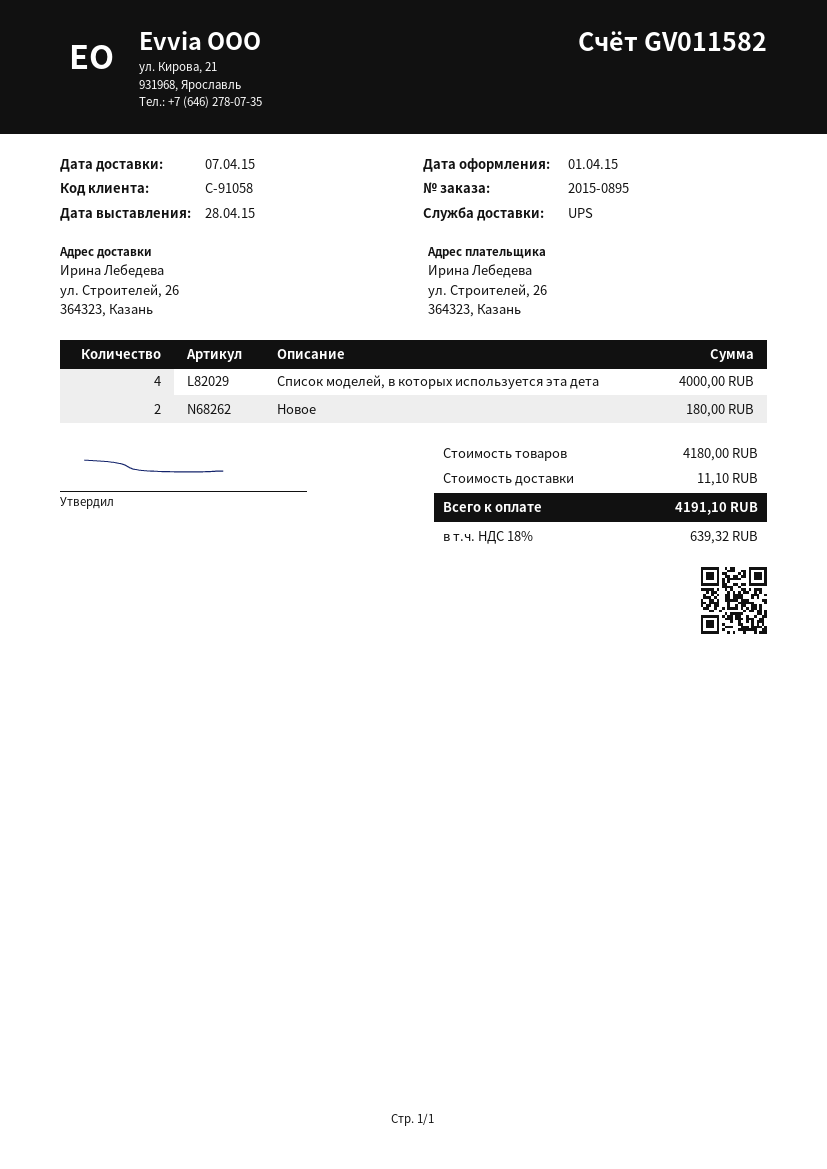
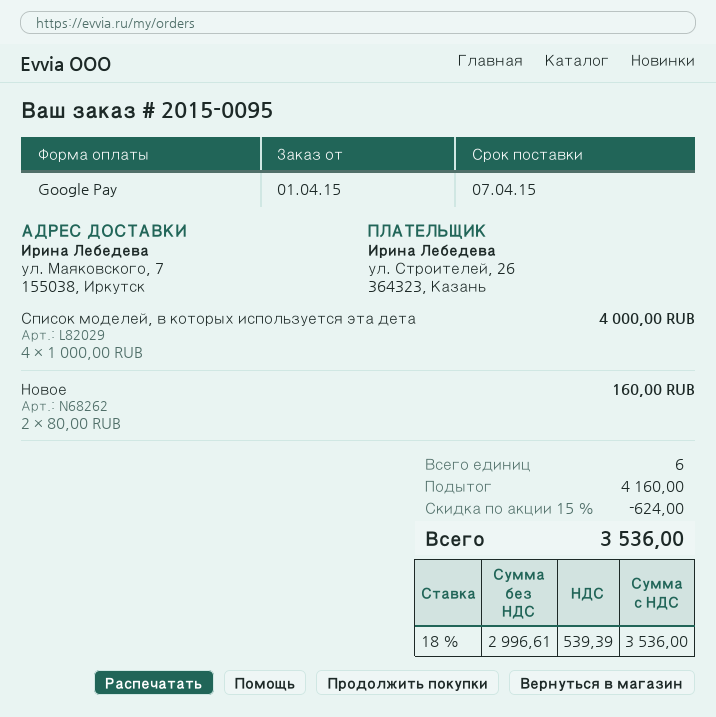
order number: 2015-0895 -> 2015-0095
ship to: ул. Строителей, 26, 364323, Казань -> ул. Маяковского, 7, 155038, Иркутск
Новое: 2 for 180.00 -> 2 for 160.00
subtotal: 4180.00 -> 4160.00
discount: none -> 15% = 624.00
shipping: 11.10 -> none
tax: 18% = 639.32 -> 18% = 539.39
total: 4191.10 -> 3536.00

